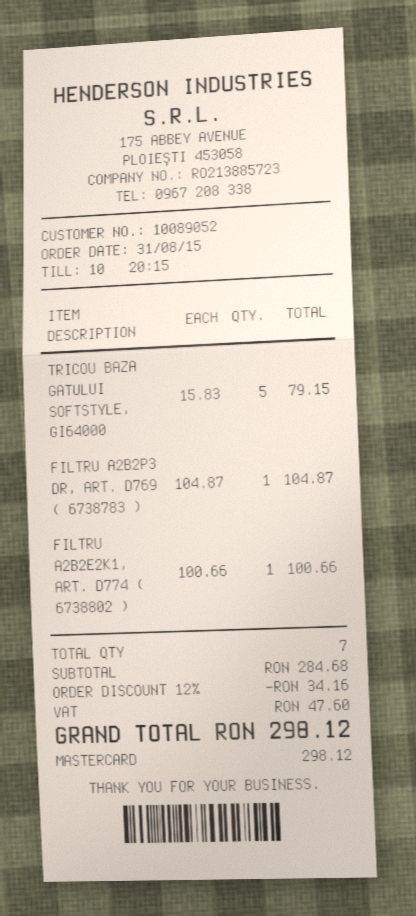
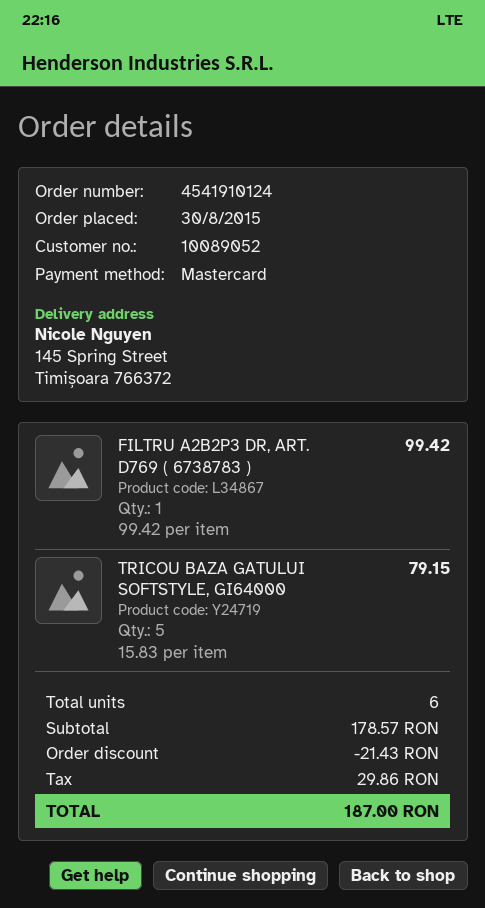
order date: 2015-08-31 -> 2015-08-30
FILTRU A2B2P3 DR, ART. D769 ( 6738783 ): 1 x 104.87 = 104.87 -> 1 x 99.42 = 99.42
FILTRU A2B2E2K1, ART. D774 ( 6738802 ): 1 x 100.66 = 100.66 -> none
total quantity: 7 -> 6
subtotal: 284.68 -> 178.57
discount: 34.16 -> 21.43
tax: 47.60 -> 29.86
total: 298.12 -> 187.00

